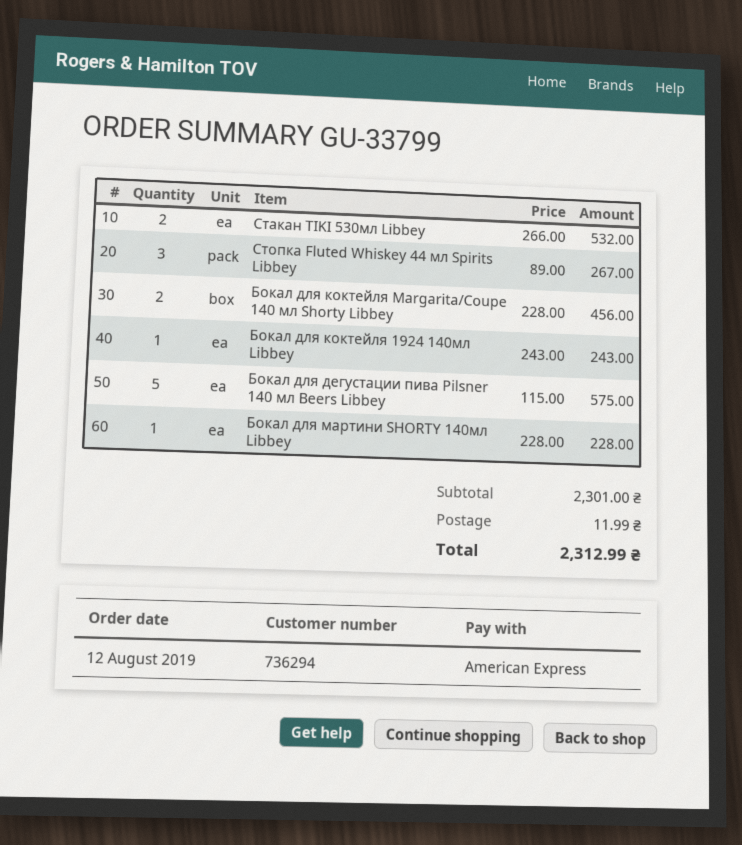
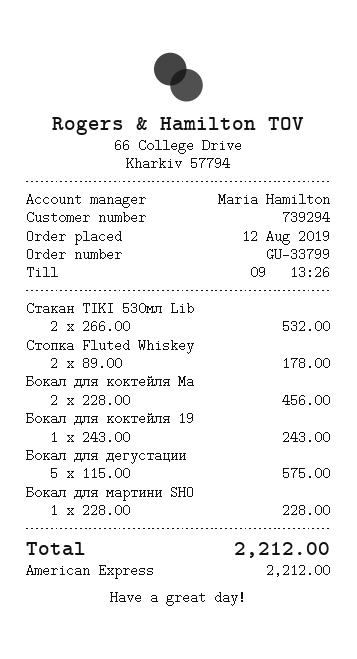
customer number: 736294 -> 739294
Стопка Fluted Whiskey 44 мл Spirits Libbey: 3 x 89.00 = 267.00 -> 2 x 89.00 = 178.00
shipping: 11.99 -> none
total: 2312.99 -> 2212.00

